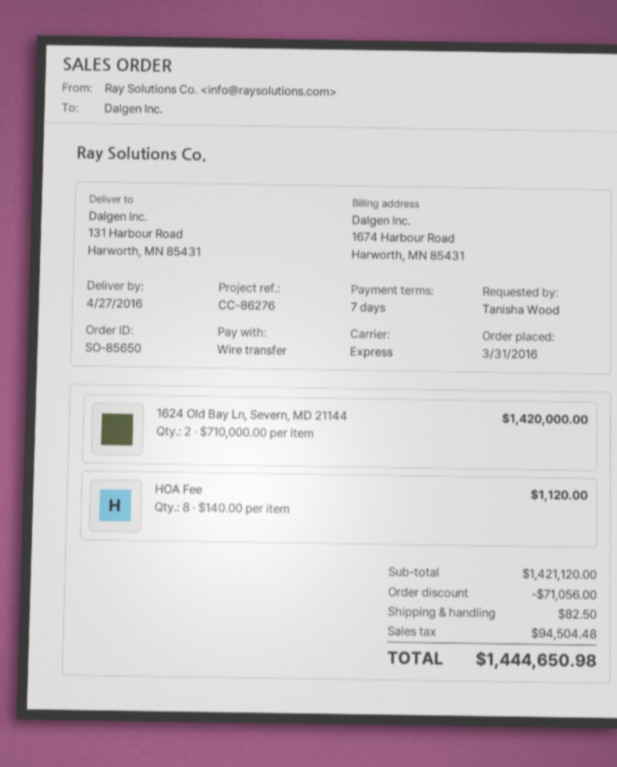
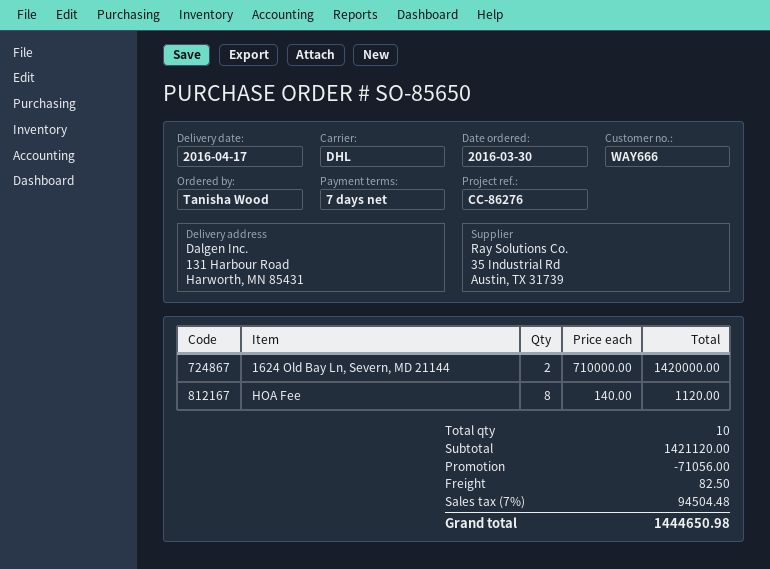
order date: 2016-03-31 -> 2016-03-30
delivery date: 2016-04-27 -> 2016-04-17
shipping method: express -> DHL

